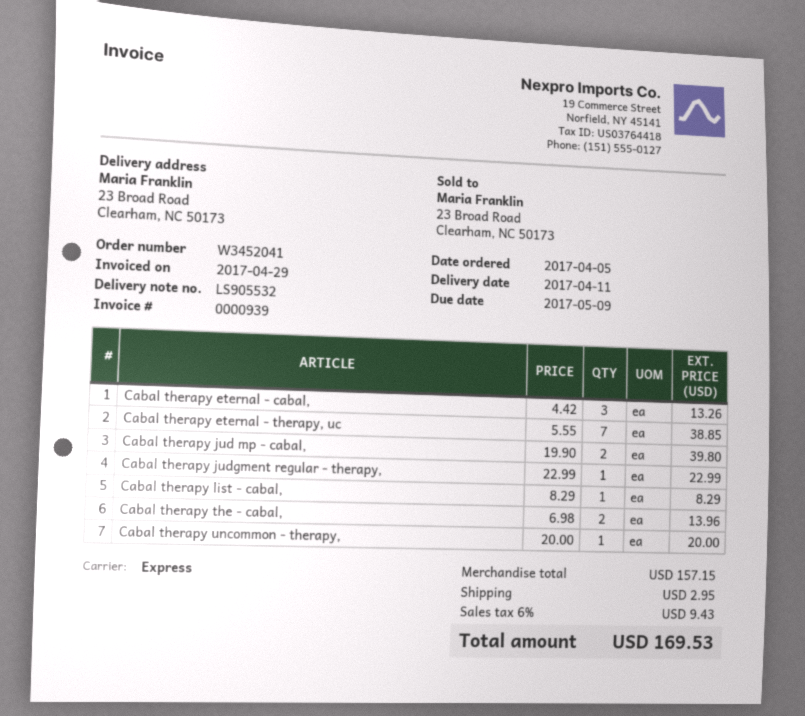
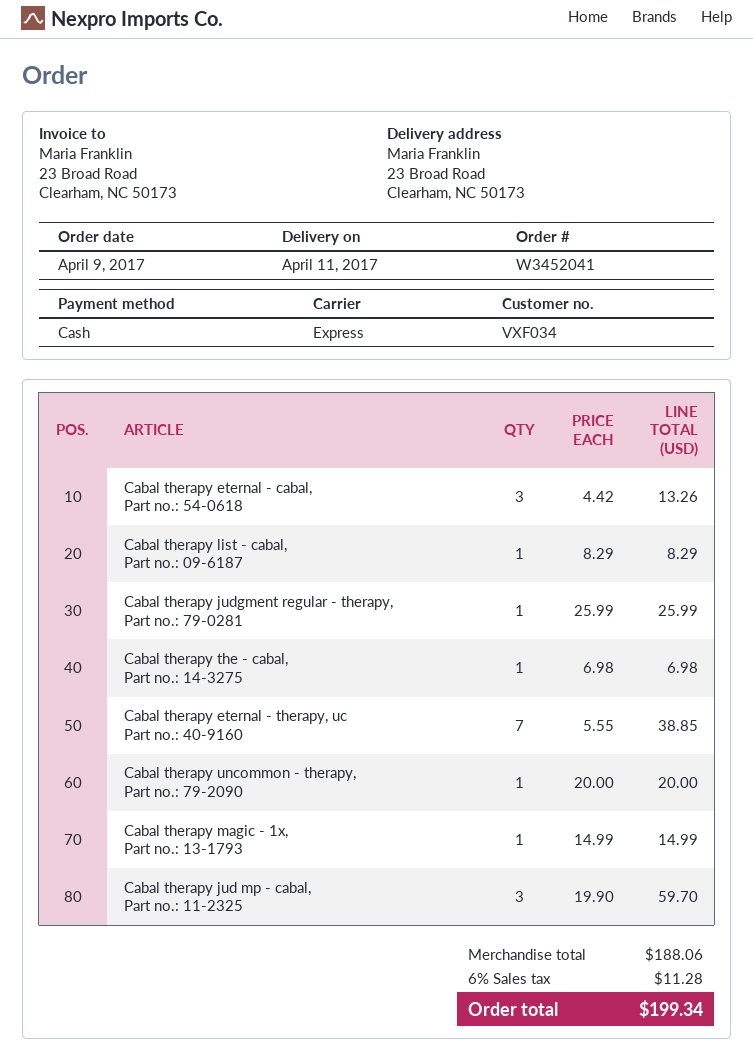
order date: 2017-04-05 -> 2017-04-09
Cabal therapy jud mp - cabal,: 2 x 19.90 = 39.80 -> 3 x 19.90 = 59.70
Cabal therapy judgment regular - therapy,: 1 x 22.99 = 22.99 -> 1 x 25.99 = 25.99
Cabal therapy the - cabal,: 2 x 6.98 = 13.96 -> 1 x 6.98 = 6.98
Cabal therapy magic - 1x,: none -> 1 x 14.99 = 14.99
subtotal: 157.15 -> 188.06
shipping: 2.95 -> none
tax: 6% = 9.43 -> 6% = 11.28
total: 169.53 -> 199.34

